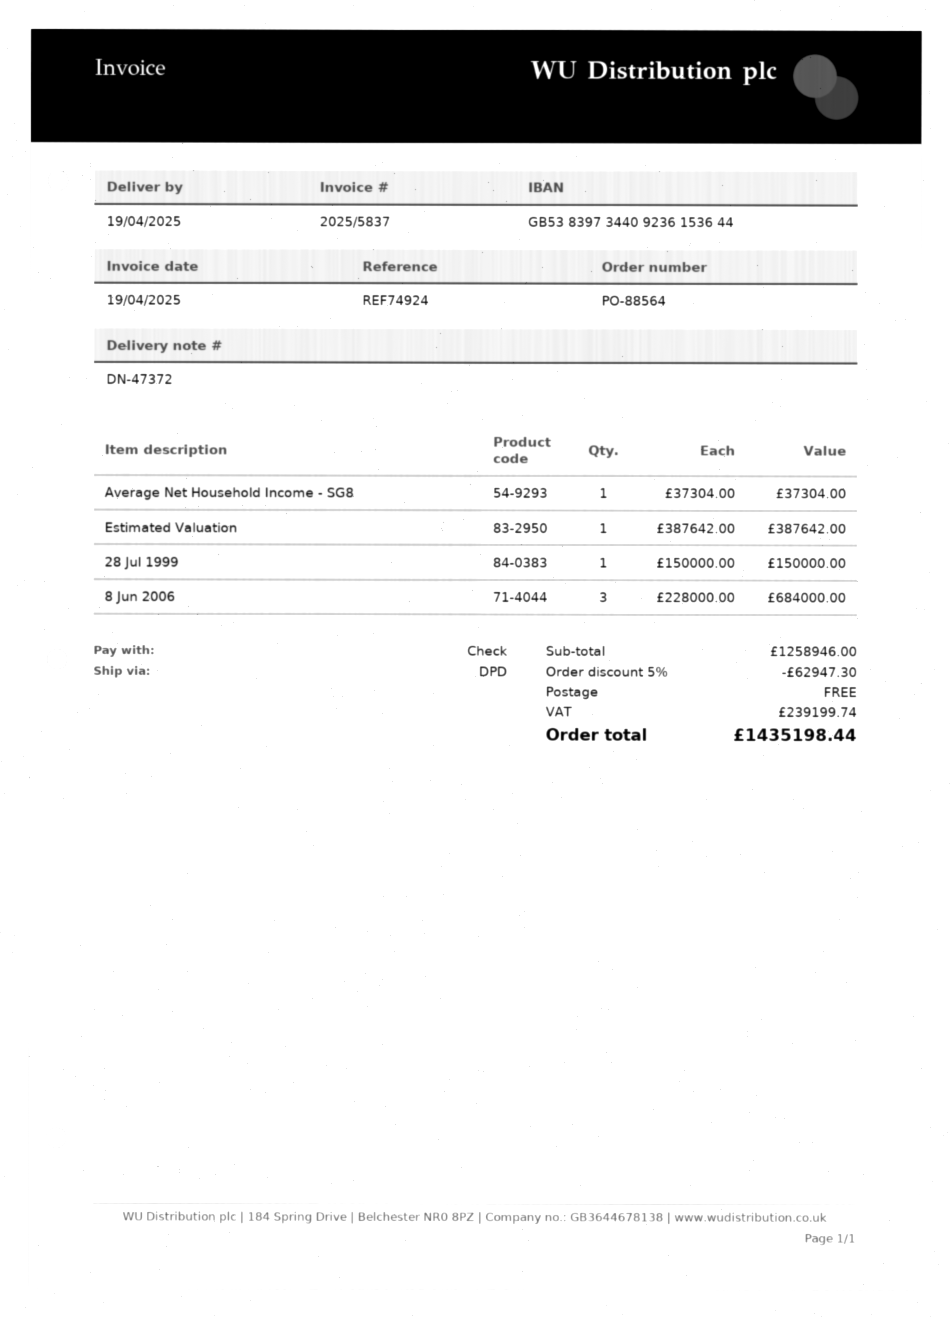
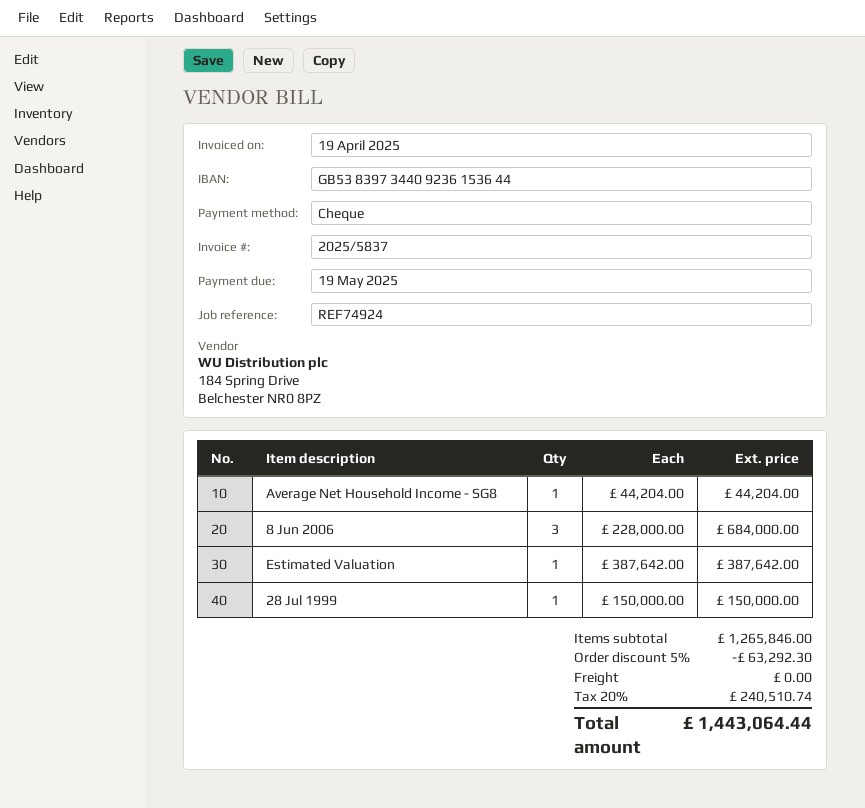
Average Net Household Income - SG8: 1 x 37304.00 = 37304.00 -> 1 x 44204.00 = 44204.00
subtotal: 1258946.00 -> 1265846.00
discount: 5% = 62947.30 -> 5% = 63292.30
tax: 239199.74 -> 240510.74
total: 1435198.44 -> 1443064.44

